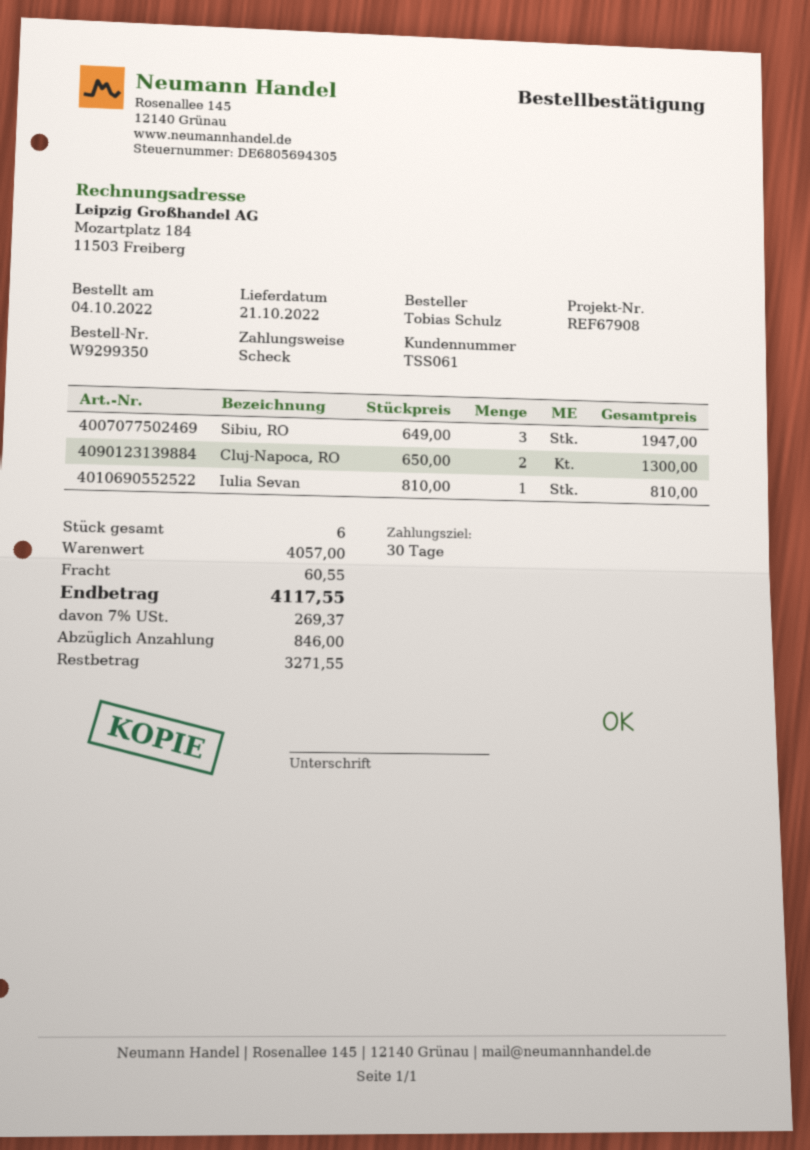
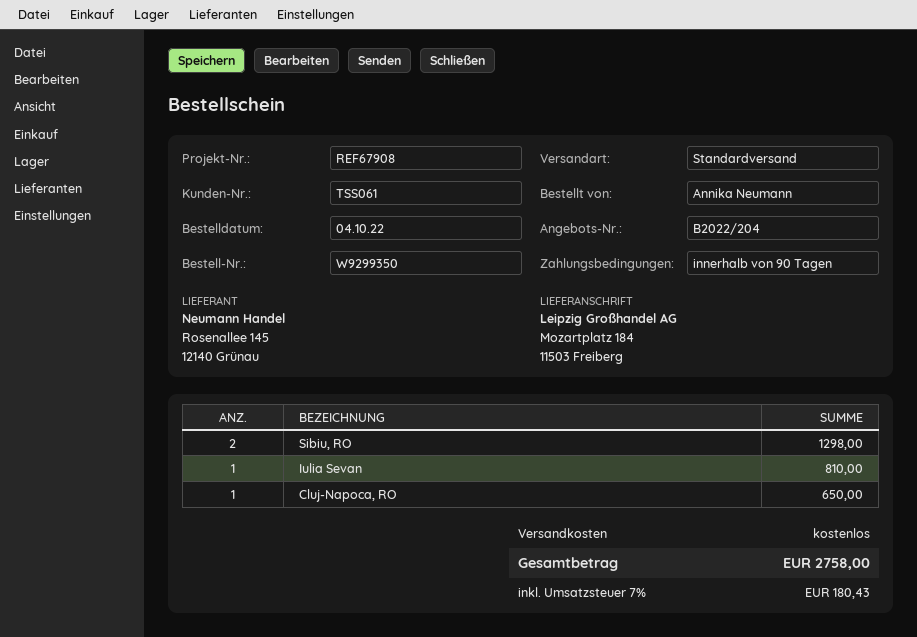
payment terms: 30 days -> 90 days
ordered by: Tobias Schulz -> Annika Neumann
Sibiu, RO: 3 for 1947.00 -> 2 for 1298.00
Cluj-Napoca, RO: 2 for 1300.00 -> 1 for 650.00
shipping: 60.55 -> 0.00
tax: 7% = 269.37 -> 7% = 180.43
total: 4117.55 -> 2758.00

